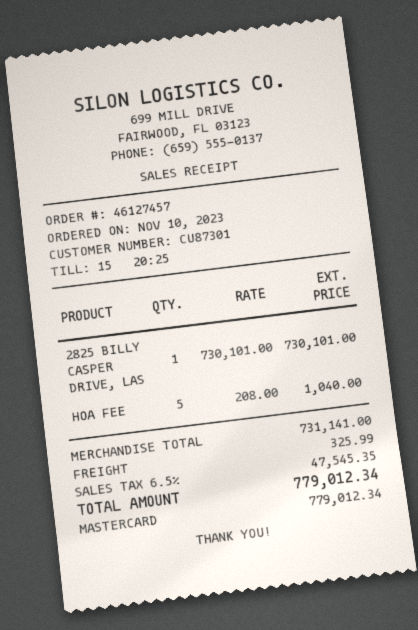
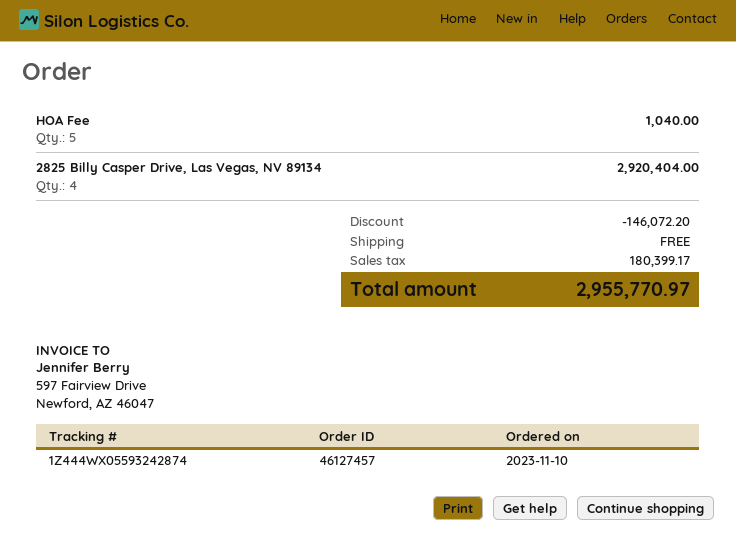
2825 BILLY CASPER DRIVE, LAS: 1 for 730101.00 -> 4 for 2920404.00
discount: none -> 146072.20
shipping: 325.99 -> 0.00
tax: 47545.35 -> 180399.17
total: 779012.34 -> 2955770.97

